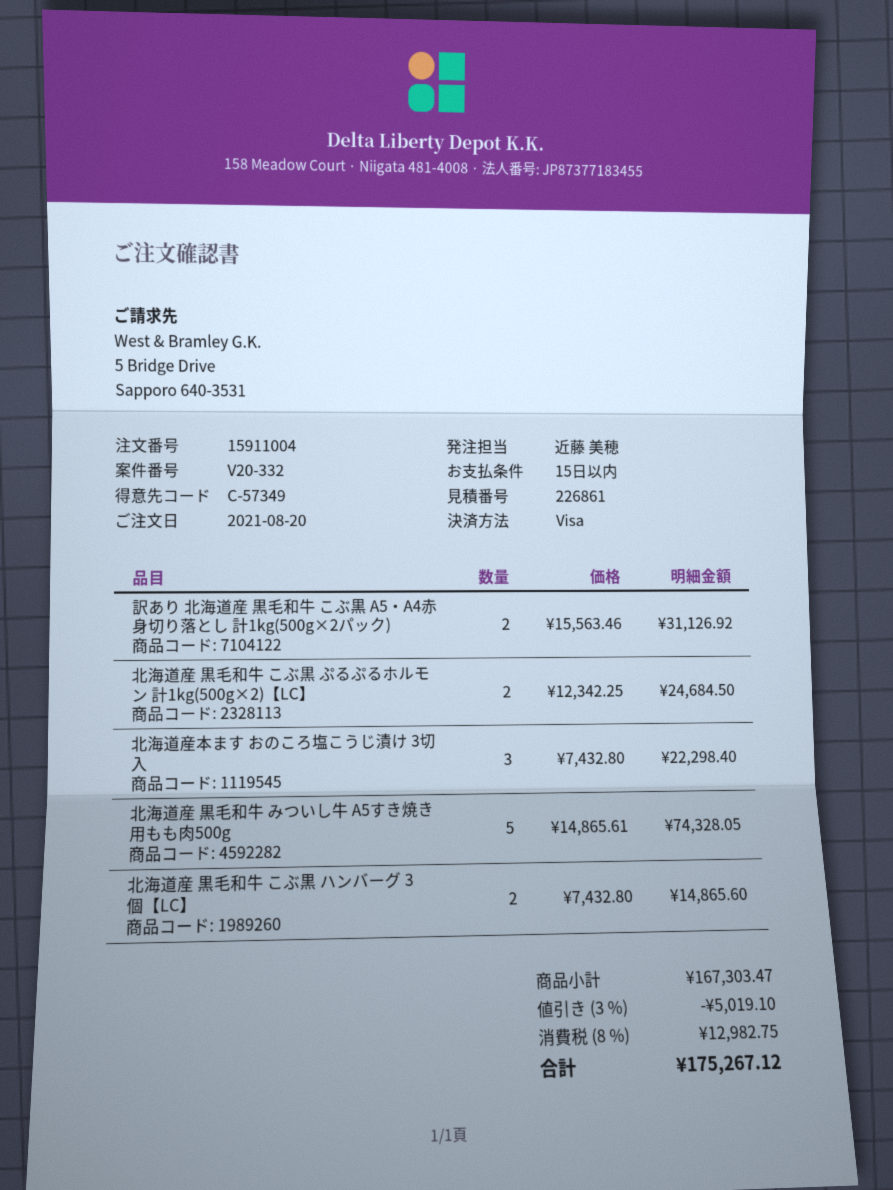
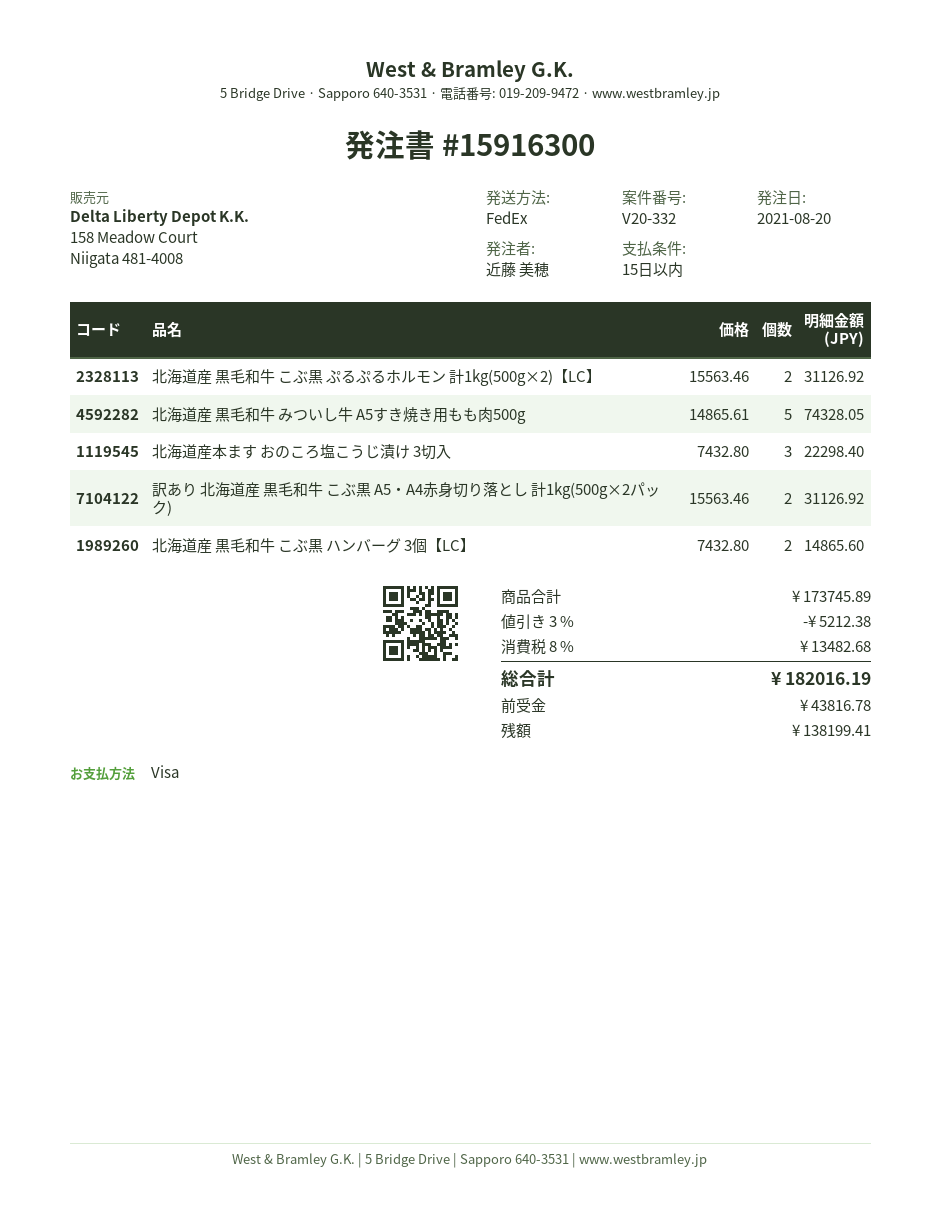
order number: 15911004 -> 15916300
北海道産 黒毛和牛 こぶ黒 ぷるぷるホルモン 計1kg(500g×2)【LC】: 2 x 12342.25 = 24684.50 -> 2 x 15563.46 = 31126.92
subtotal: 167303.47 -> 173745.89
discount: 3% = 5019.10 -> 3% = 5212.38
tax: 8% = 12982.75 -> 8% = 13482.68
total: 175267.12 -> 182016.19

